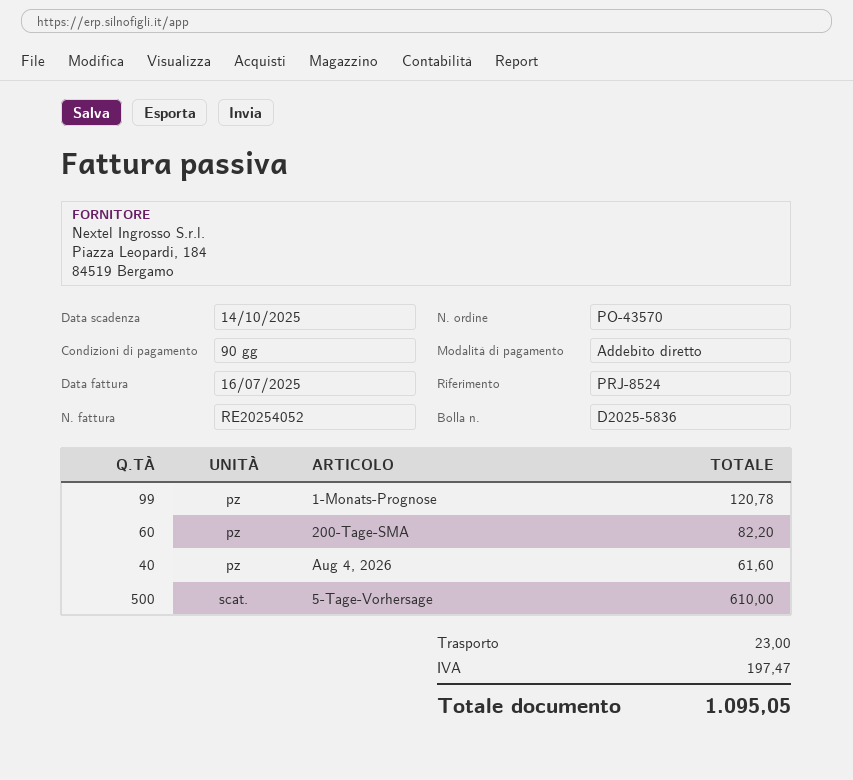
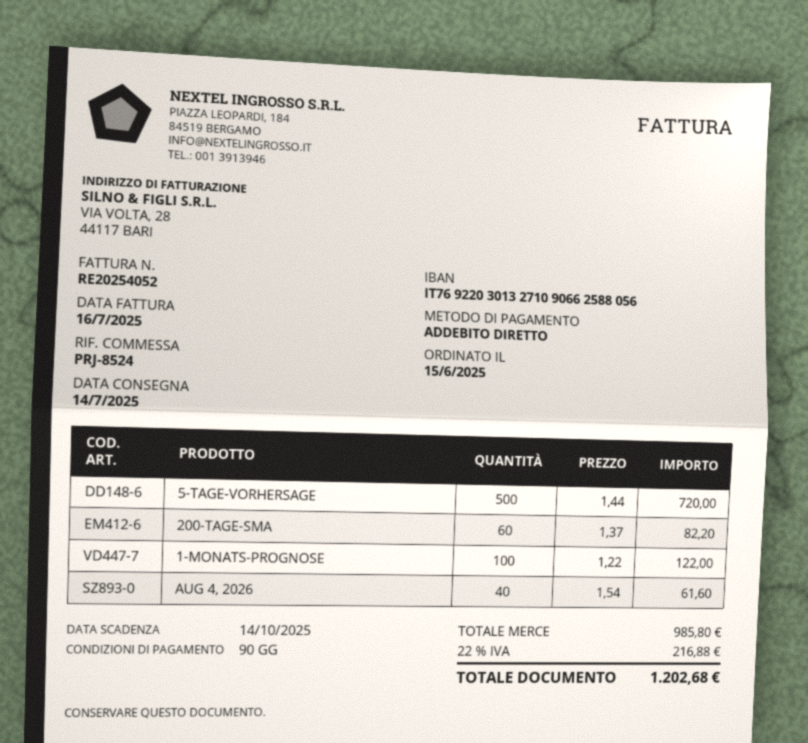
1-Monats-Prognose: 99 for 120.78 -> 100 for 122.00
5-Tage-Vorhersage: 500 for 610.00 -> 500 for 720.00
shipping: 23.00 -> none
tax: 197.47 -> 216.88
total: 1095.05 -> 1202.68

